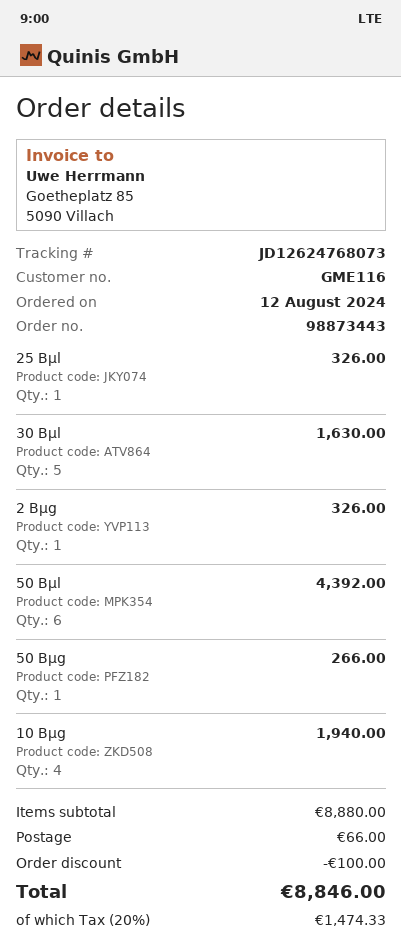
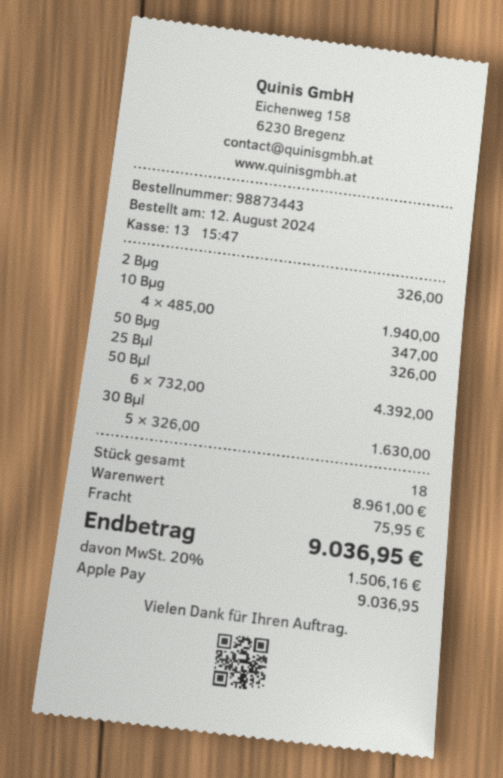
50 Вµg: 1 for 266.00 -> 1 for 347.00
subtotal: 8880.00 -> 8961.00
discount: 100.00 -> none
shipping: 66.00 -> 75.95
tax: 20% = 1474.33 -> 20% = 1506.16
total: 8846.00 -> 9036.95

